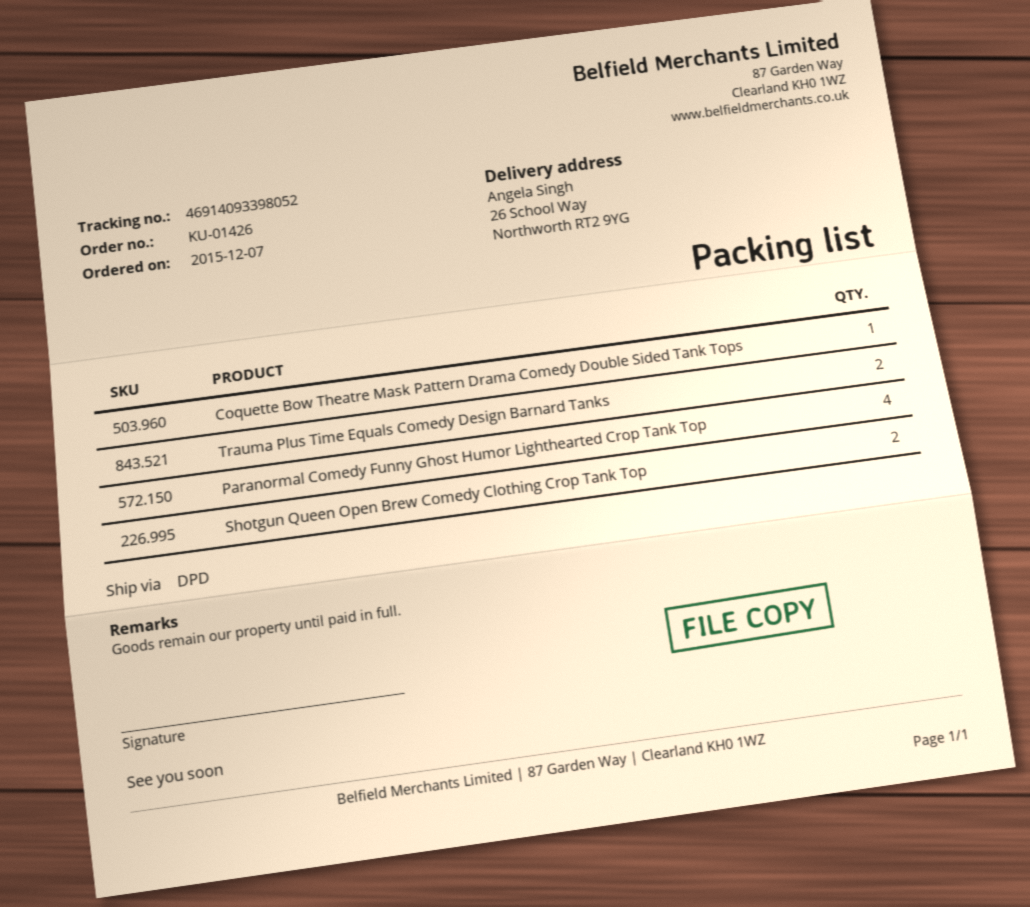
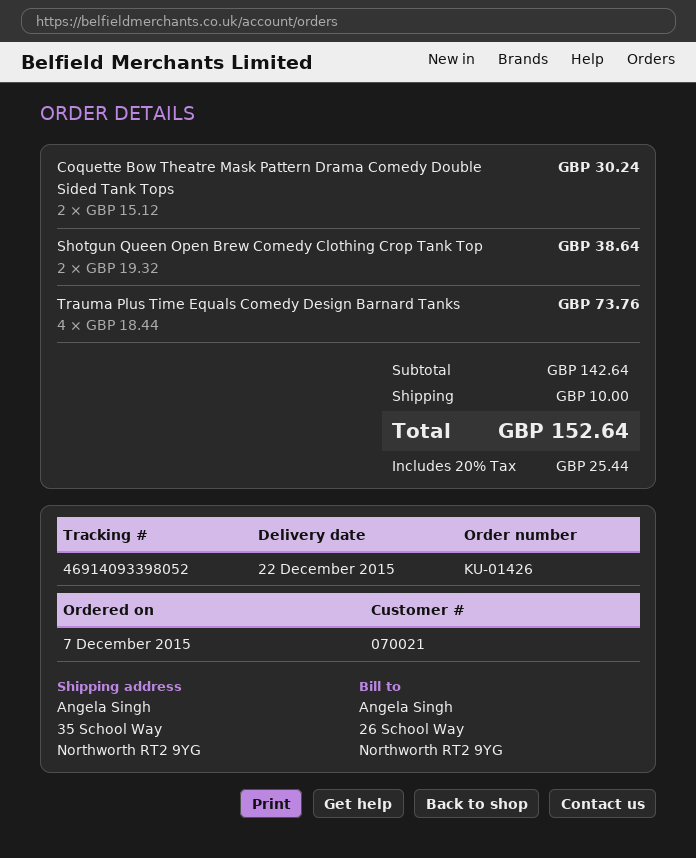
ship to: 26 School Way, Northworth RT2 9YG -> 35 School Way, Northworth RT2 9YG
Coquette Bow Theatre Mask Pattern Drama Comedy Double Sided Tank Tops: 1 -> 2
Trauma Plus Time Equals Comedy Design Barnard Tanks: 2 -> 4
Paranormal Comedy Funny Ghost Humor Lighthearted Crop Tank Top: 4 -> none

